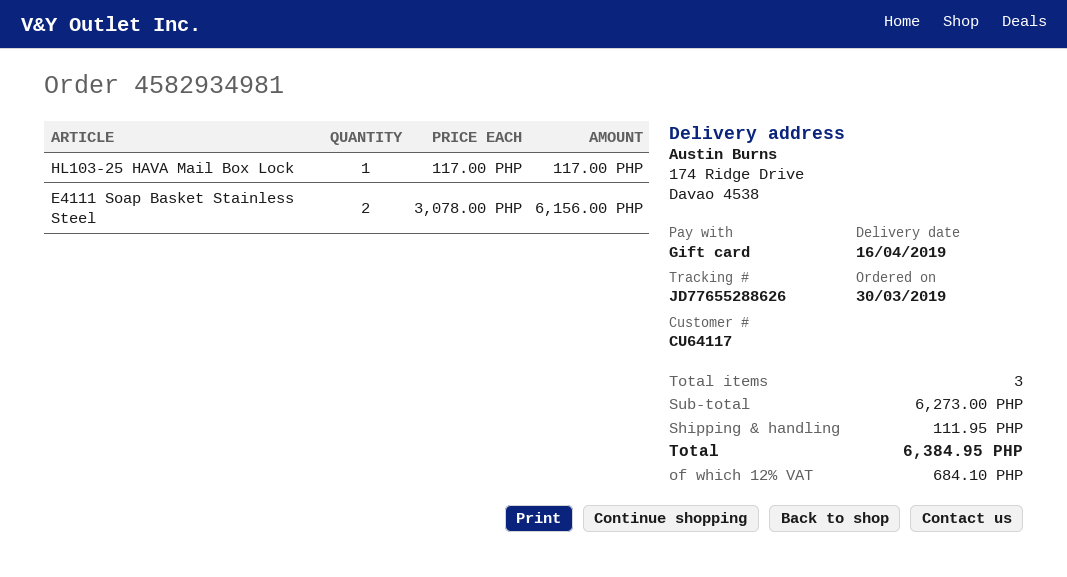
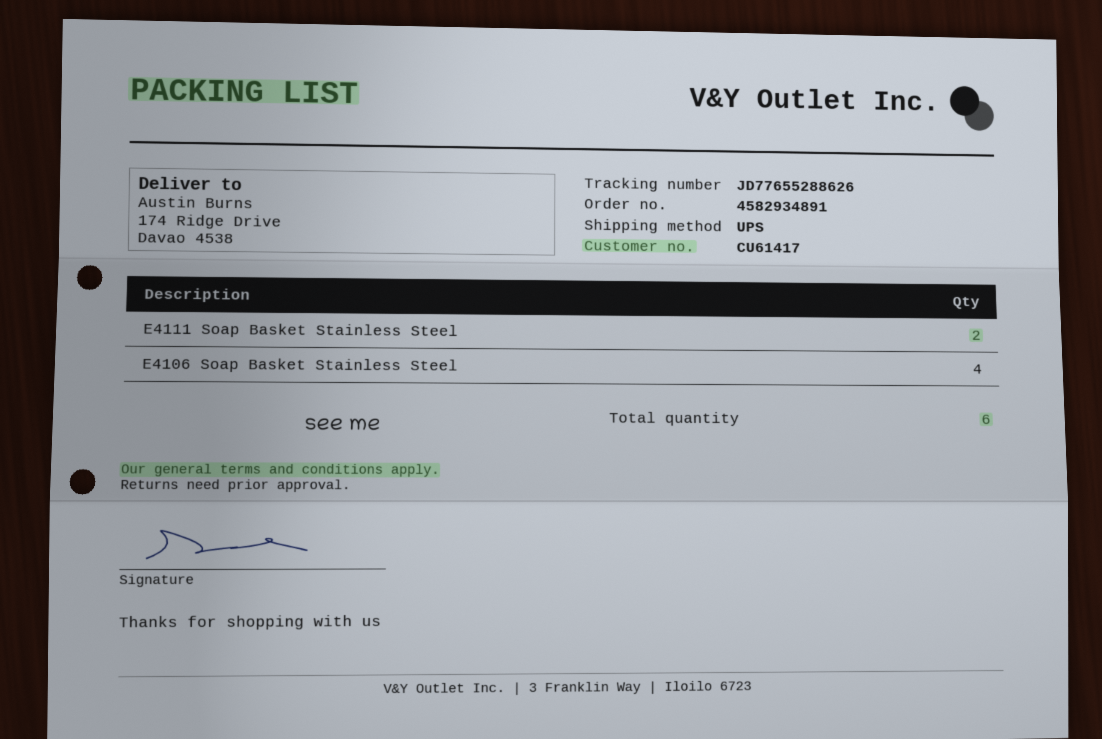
order number: 4582934981 -> 4582934891
customer number: CU64117 -> CU61417
HL103-25 HAVA Mail Box Lock: 1 -> none
E4106 Soap Basket Stainless Steel: none -> 4
total quantity: 3 -> 6

